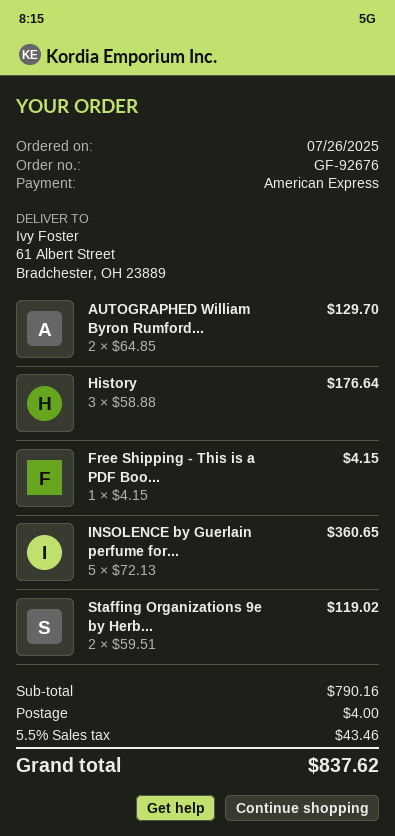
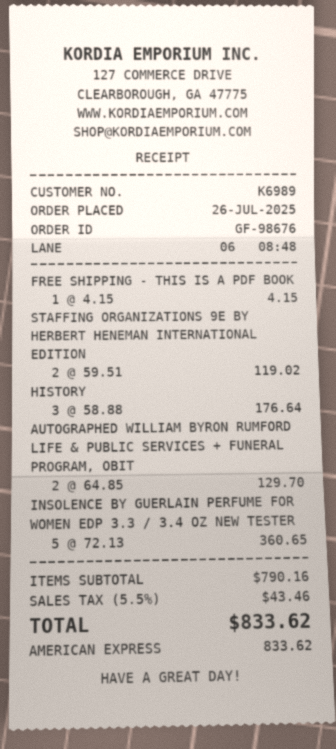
order number: GF-92676 -> GF-98676
shipping: 4.00 -> none
total: 837.62 -> 833.62

